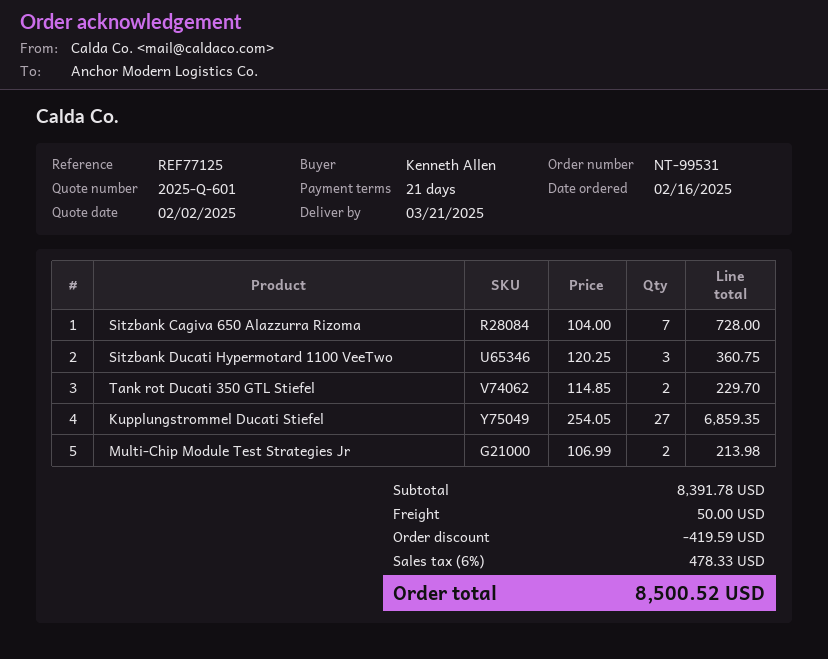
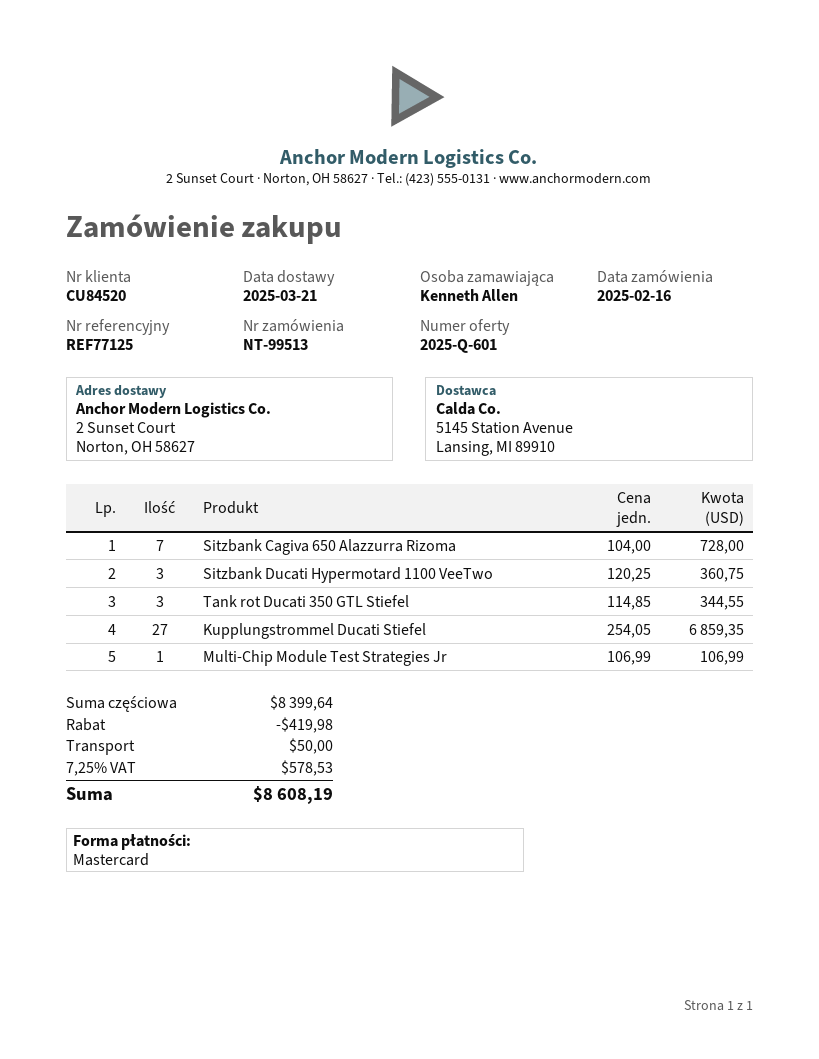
order number: NT-99531 -> NT-99513
Tank rot Ducati 350 GTL Stiefel: 2 x 114.85 = 229.70 -> 3 x 114.85 = 344.55
Multi-Chip Module Test Strategies Jr: 2 x 106.99 = 213.98 -> 1 x 106.99 = 106.99
subtotal: 8391.78 -> 8399.64
discount: 419.59 -> 419.98
tax: 6% = 478.33 -> 7.25% = 578.53
total: 8500.52 -> 8608.19

